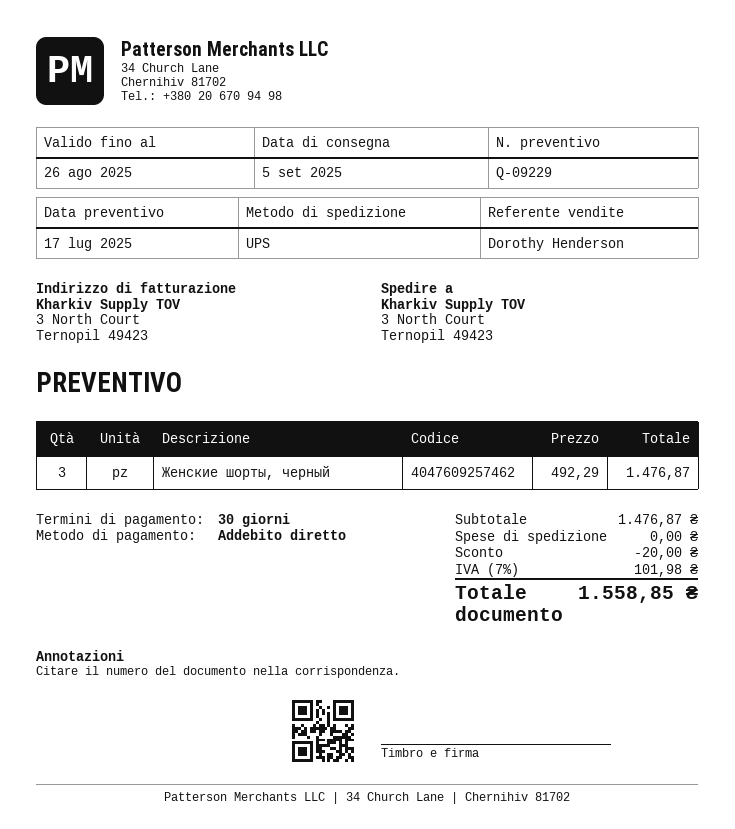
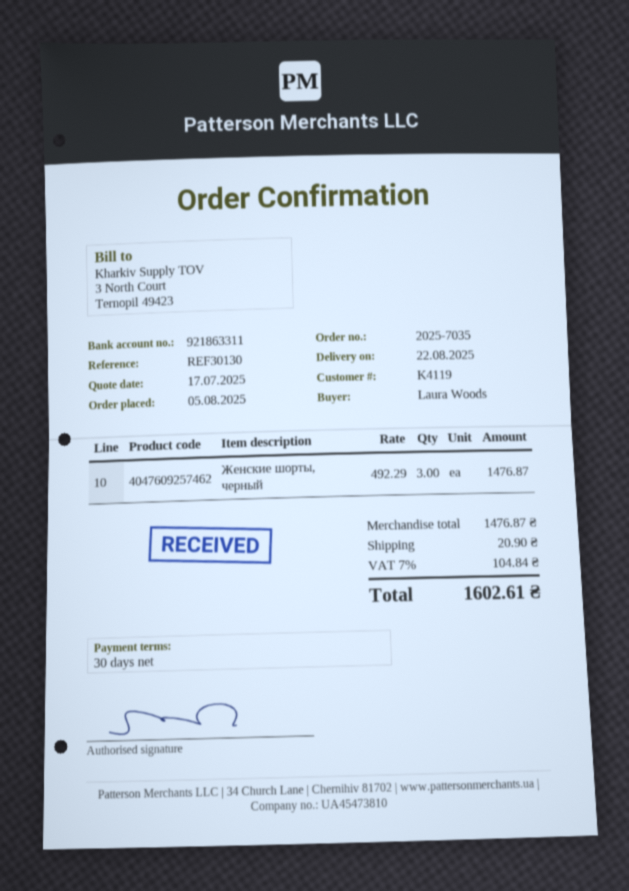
delivery date: 2025-09-05 -> 2025-08-22
discount: 20.00 -> none
shipping: 0.00 -> 20.90
tax: 7% = 101.98 -> 7% = 104.84
total: 1558.85 -> 1602.61

